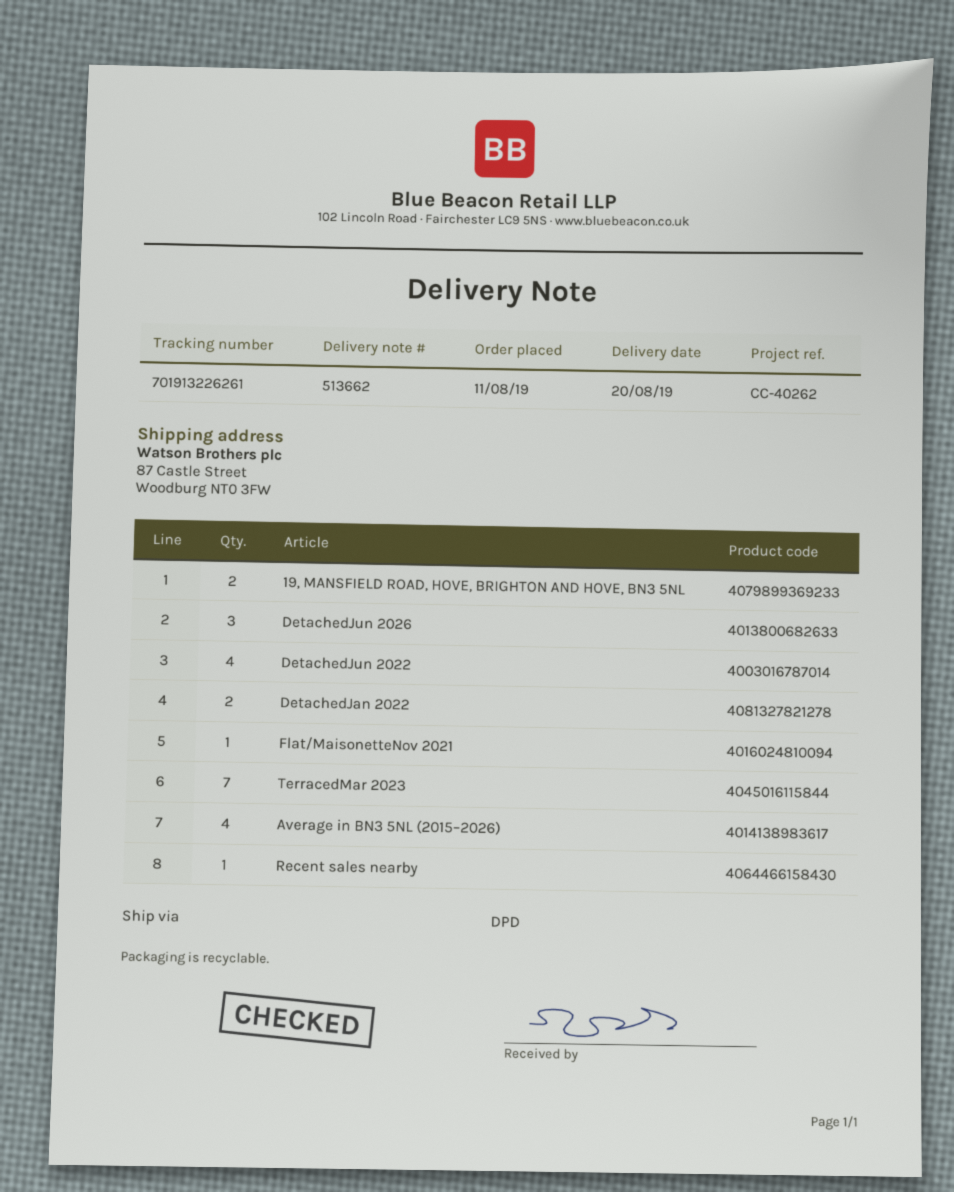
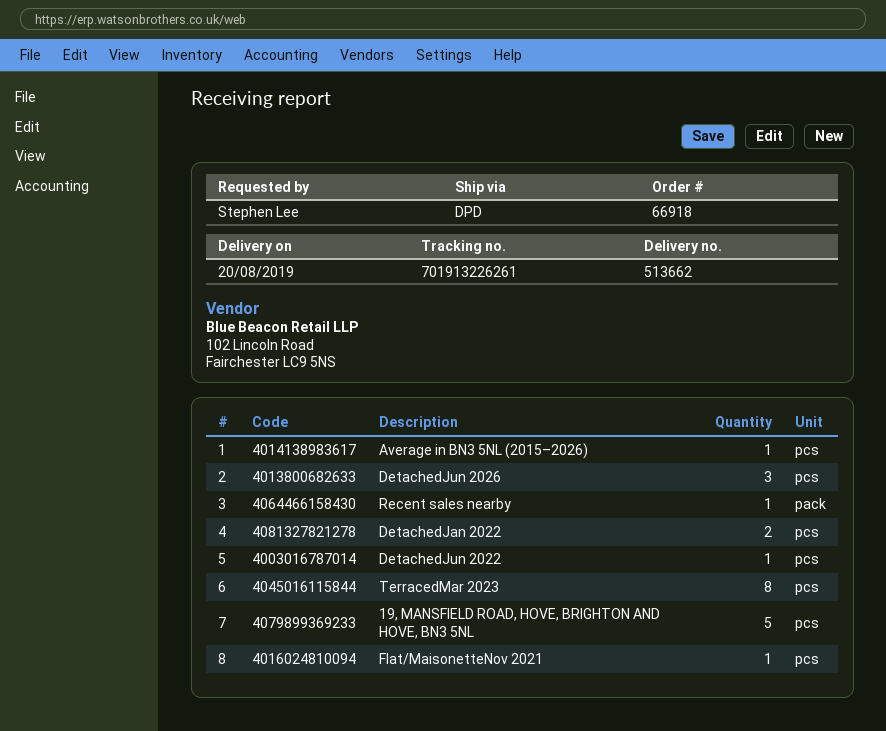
19, MANSFIELD ROAD, HOVE, BRIGHTON AND HOVE, BN3 5NL: 2 -> 5
DetachedJun 2022: 4 -> 1
TerracedMar 2023: 7 -> 8
Average in BN3 5NL (2015–2026): 4 -> 1

